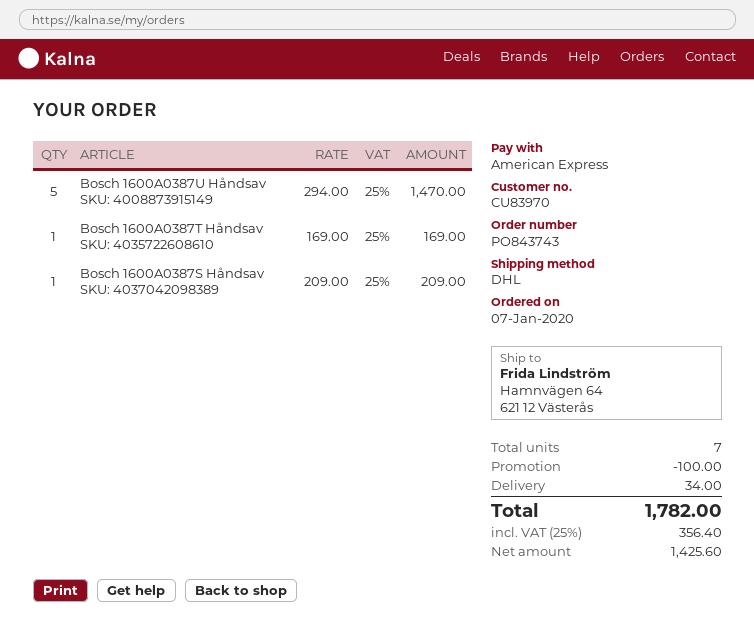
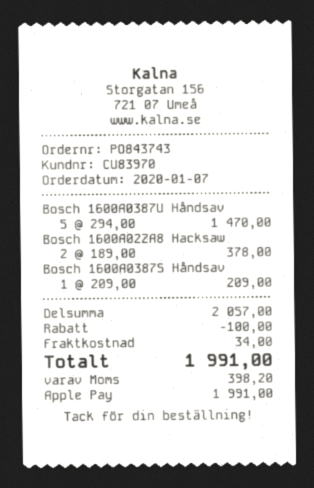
payment method: American Express -> Apple Pay
Bosch 1600A0387T Håndsav: 1 x 169.00 = 169.00 -> none
Bosch 1600A02ZA8 Hacksaw: none -> 2 x 189.00 = 378.00
tax: 356.40 -> 398.20
total: 1782.00 -> 1991.00

